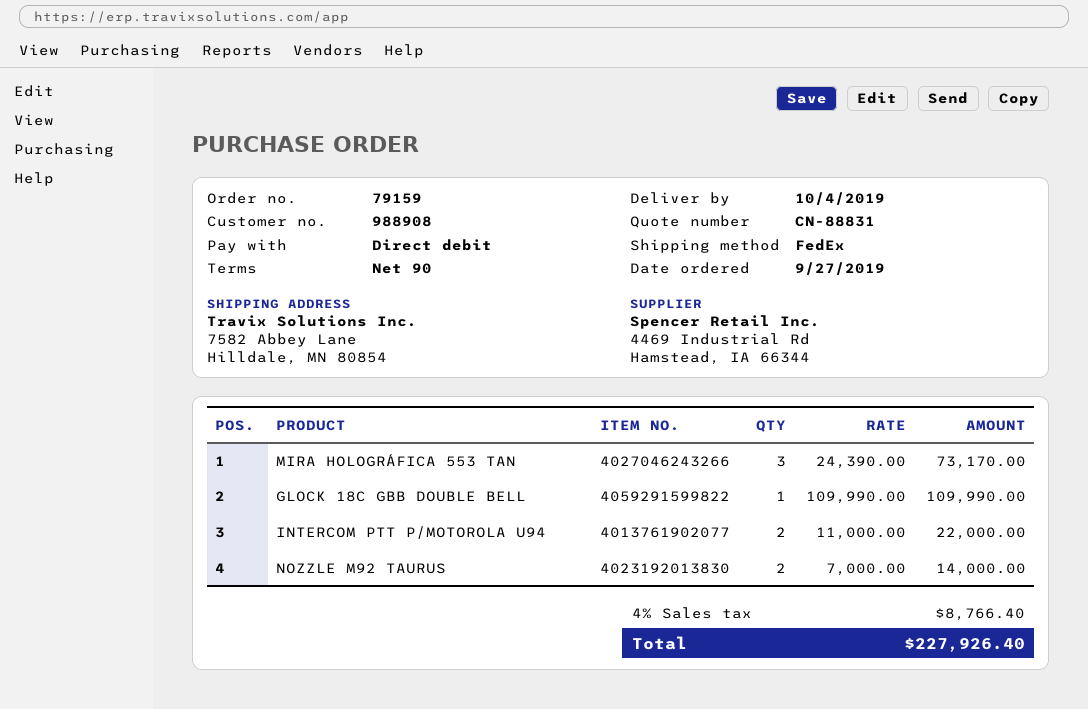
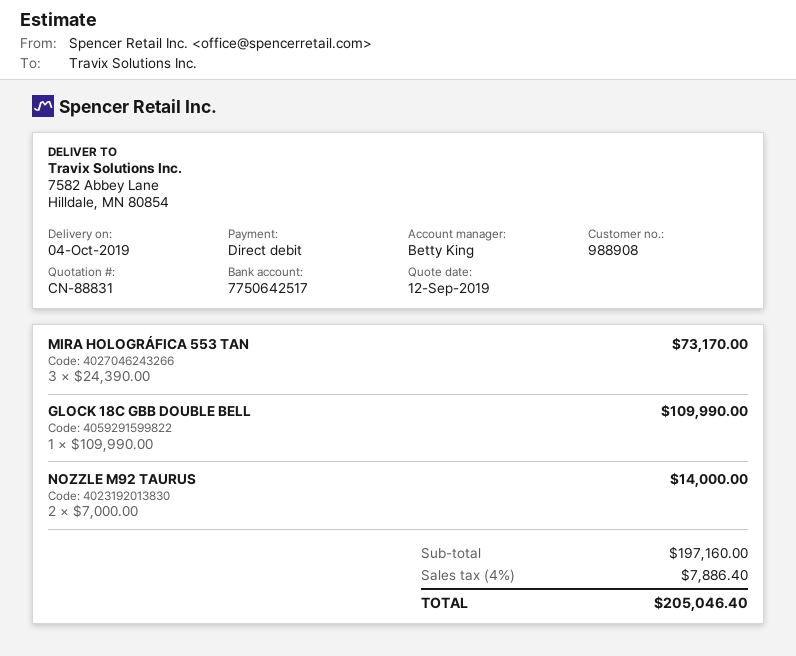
INTERCOM PTT P/MOTOROLA U94: 2 x 11000.00 = 22000.00 -> none
tax: 4% = 8766.40 -> 4% = 7886.40
total: 227926.40 -> 205046.40

